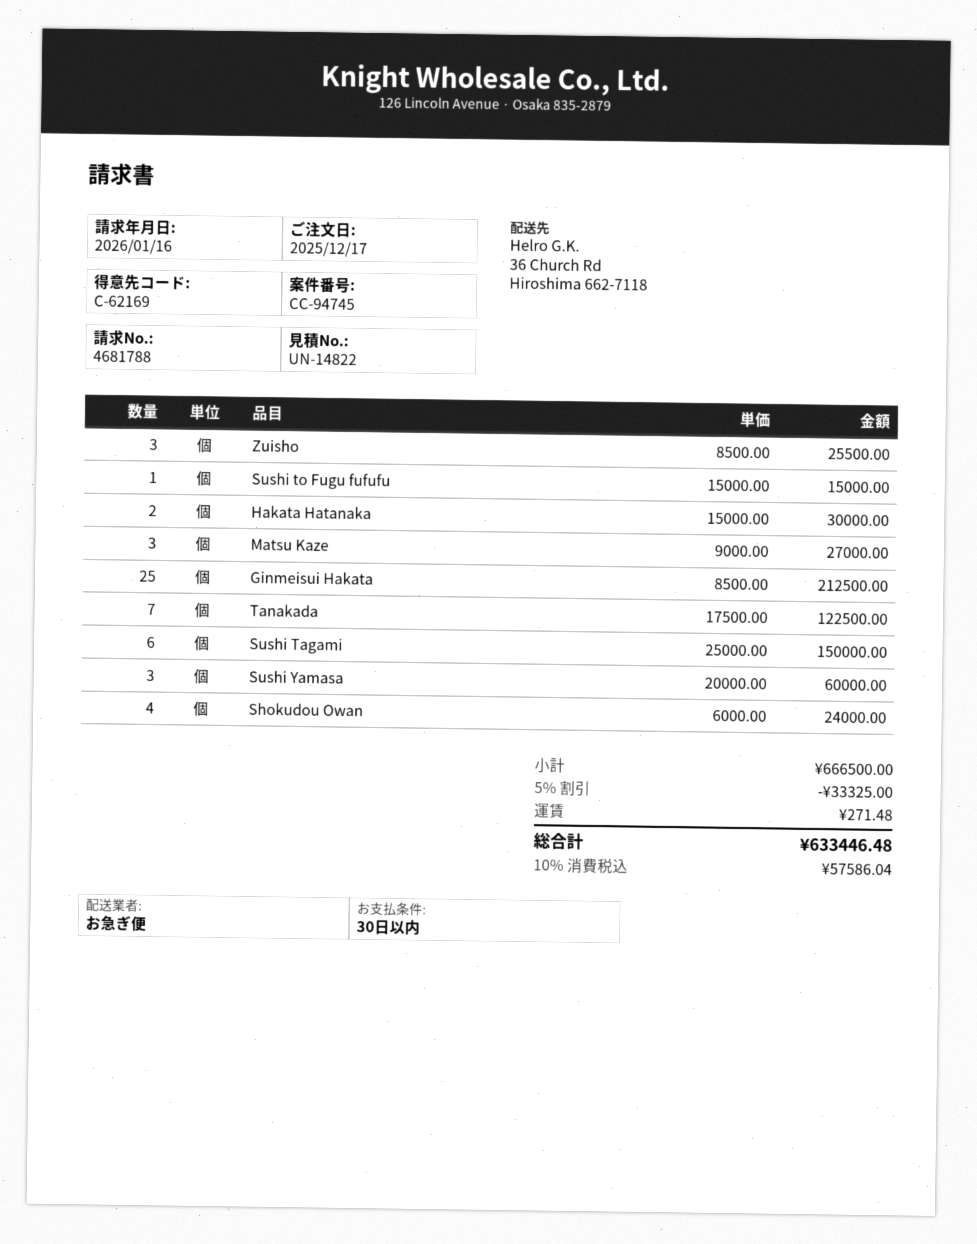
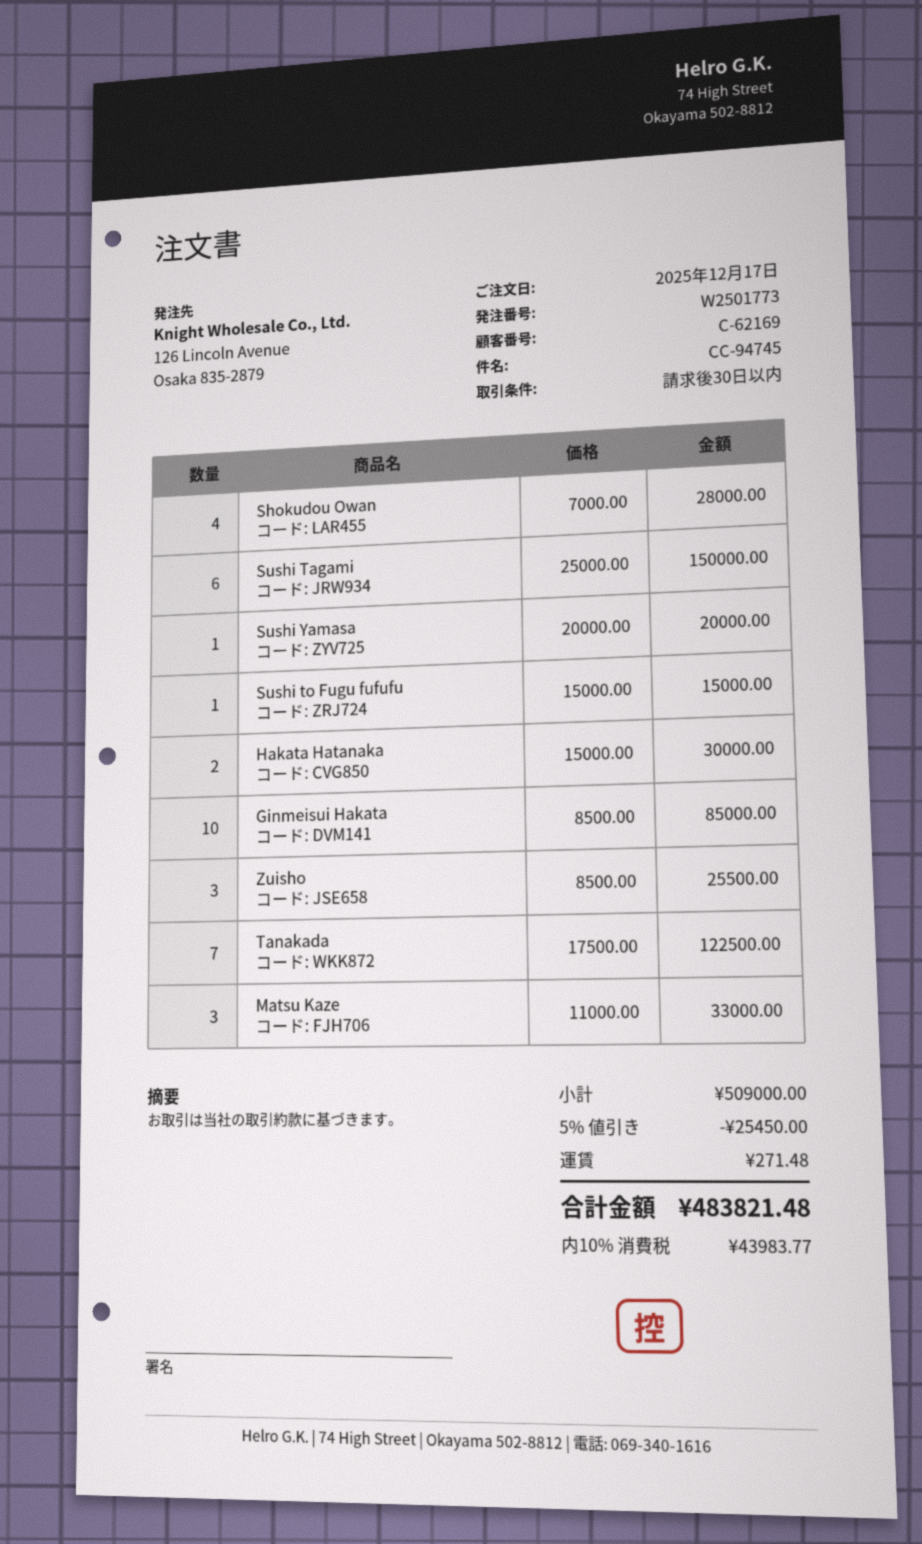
Matsu Kaze: 3 x 9000.00 = 27000.00 -> 3 x 11000.00 = 33000.00
Ginmeisui Hakata: 25 x 8500.00 = 212500.00 -> 10 x 8500.00 = 85000.00
Sushi Yamasa: 3 x 20000.00 = 60000.00 -> 1 x 20000.00 = 20000.00
Shokudou Owan: 4 x 6000.00 = 24000.00 -> 4 x 7000.00 = 28000.00
subtotal: 666500.00 -> 509000.00
discount: 5% = 33325.00 -> 5% = 25450.00
tax: 10% = 57586.04 -> 10% = 43983.77
total: 633446.48 -> 483821.48

